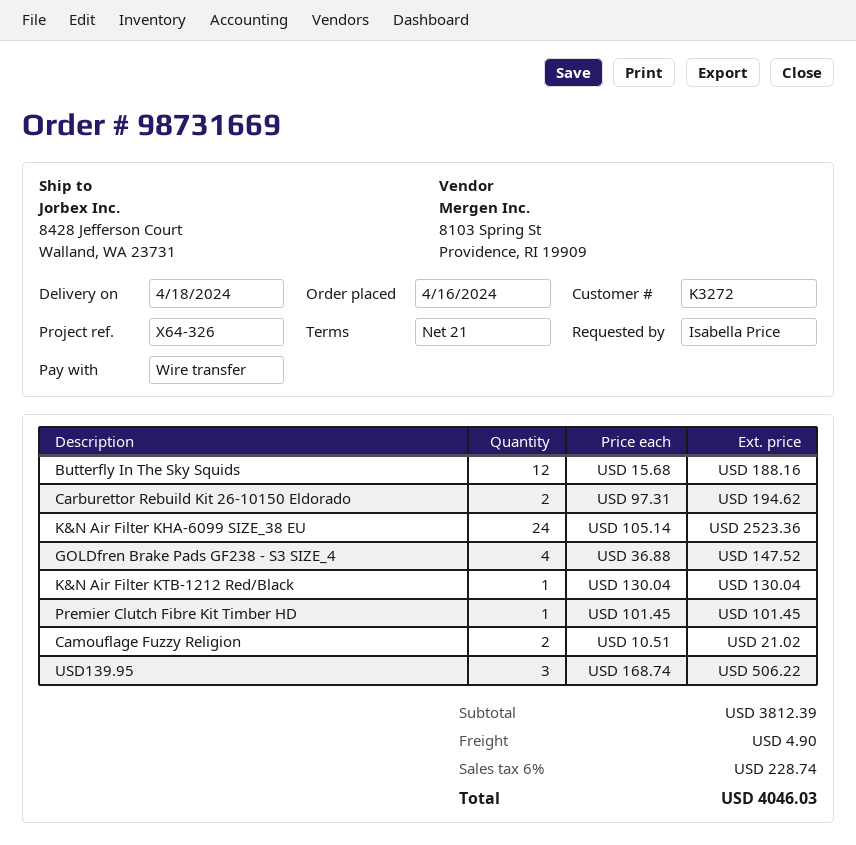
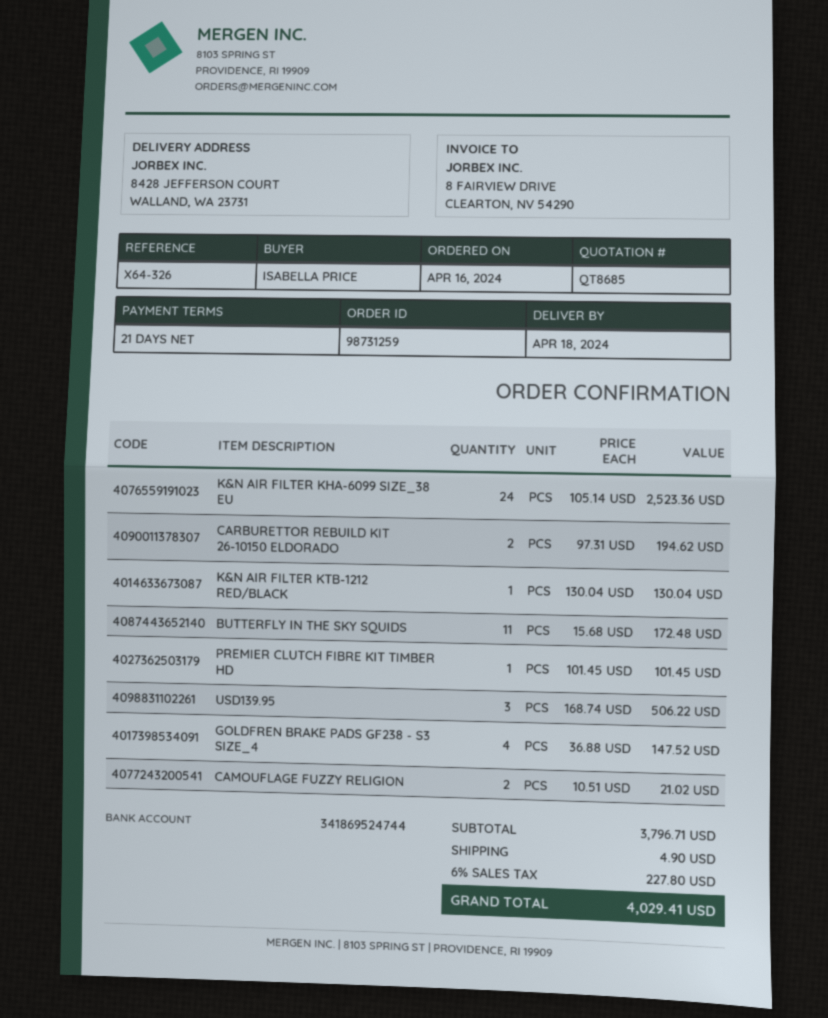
order number: 98731669 -> 98731259
Butterfly In The Sky Squids: 12 x 15.68 = 188.16 -> 11 x 15.68 = 172.48
subtotal: 3812.39 -> 3796.71
tax: 6% = 228.74 -> 6% = 227.80
total: 4046.03 -> 4029.41

